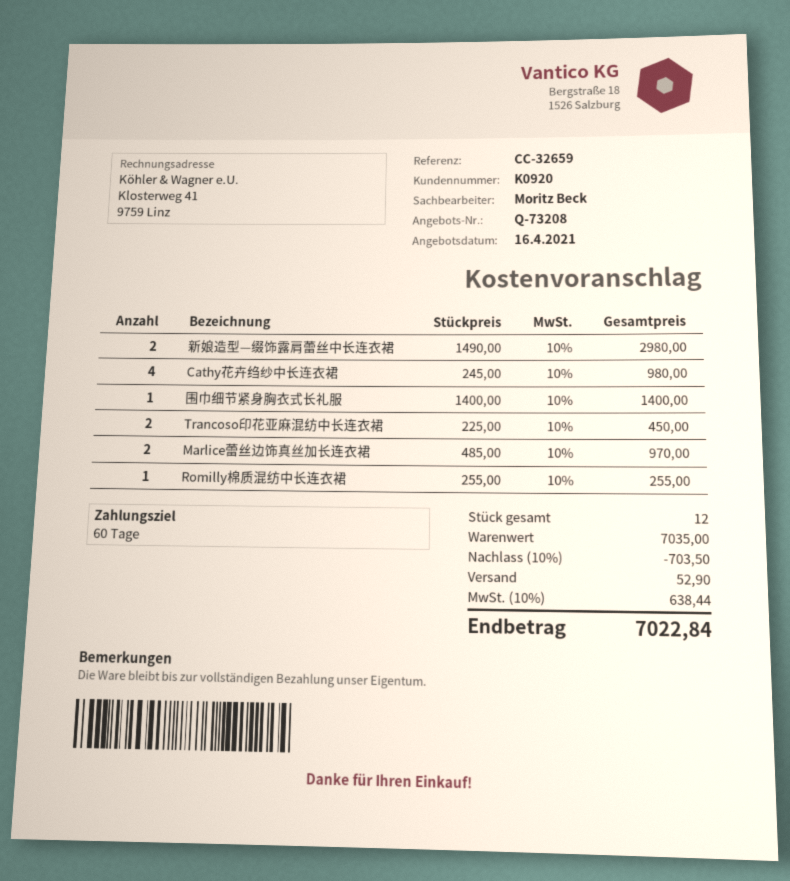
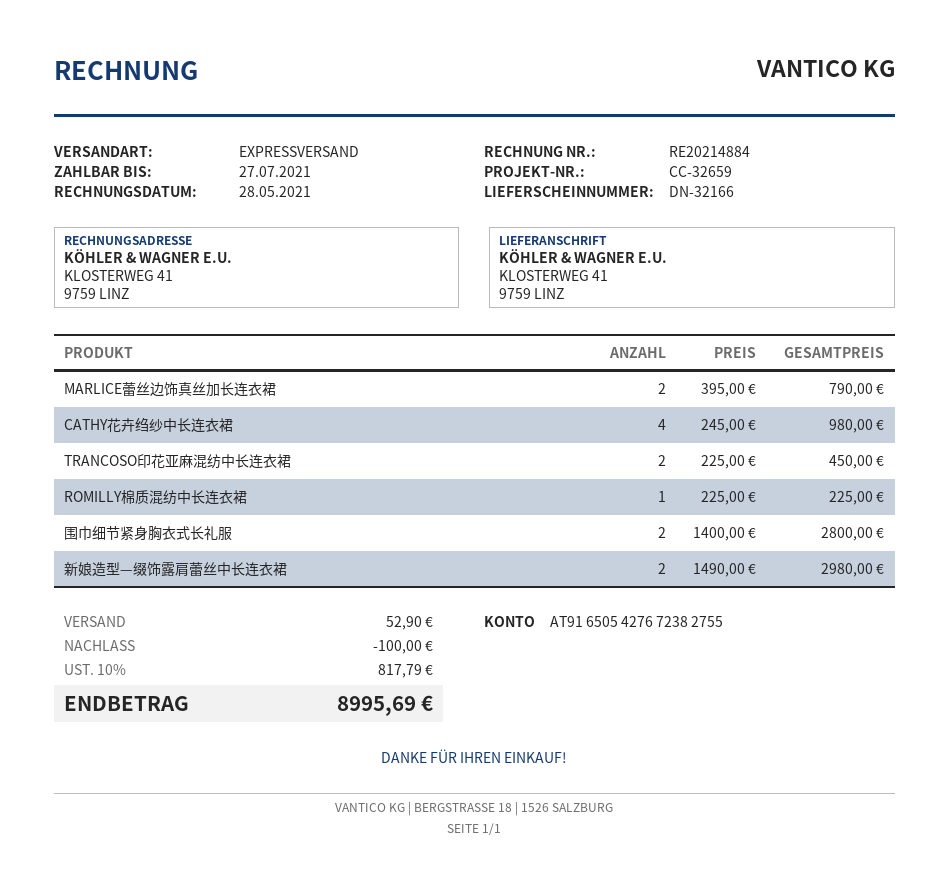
围巾细节紧身胸衣式长礼服: 1 x 1400.00 = 1400.00 -> 2 x 1400.00 = 2800.00
Marlice蕾丝边饰真丝加长连衣裙: 2 x 485.00 = 970.00 -> 2 x 395.00 = 790.00
Romilly棉质混纺中长连衣裙: 1 x 255.00 = 255.00 -> 1 x 225.00 = 225.00
discount: 703.50 -> 100.00
tax: 10% = 638.44 -> 10% = 817.79
total: 7022.84 -> 8995.69

